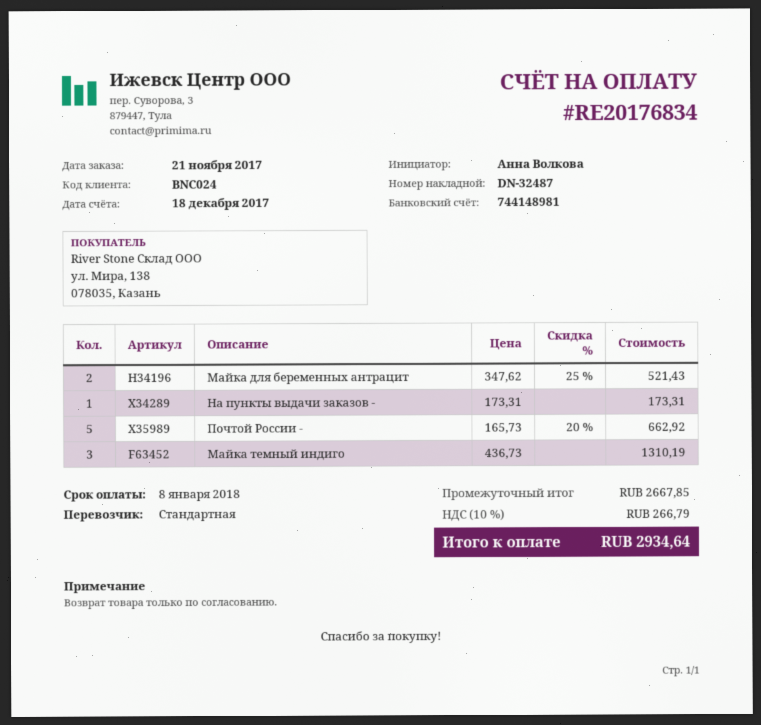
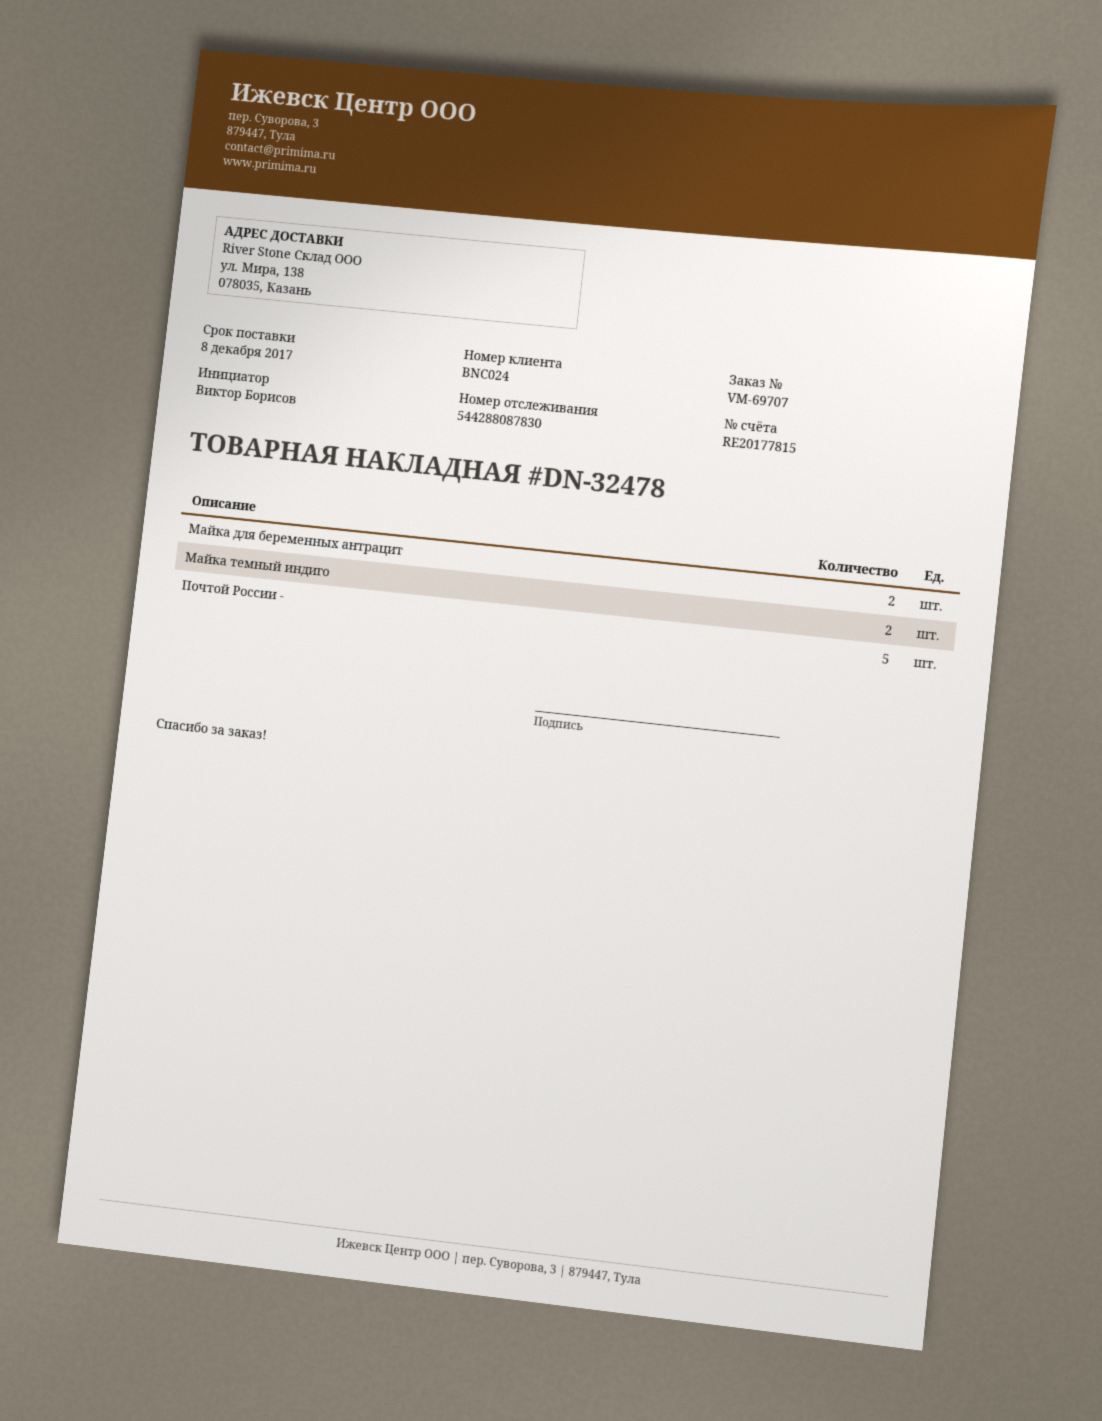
delivery note number: DN-32487 -> DN-32478
invoice number: RE20176834 -> RE20177815
ordered by: Анна Волкова -> Виктор Борисов
На пункты выдачи заказов -: 1 -> none
Майка темный индиго: 3 -> 2

